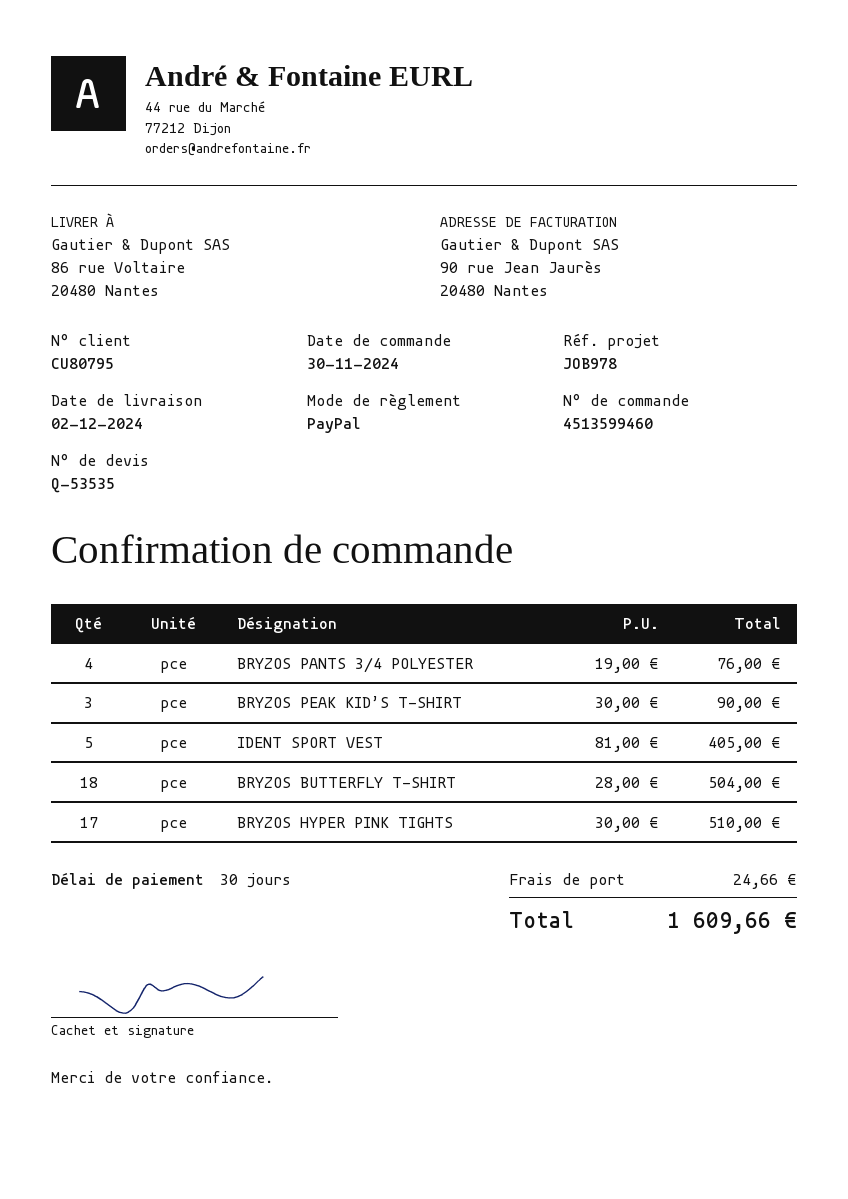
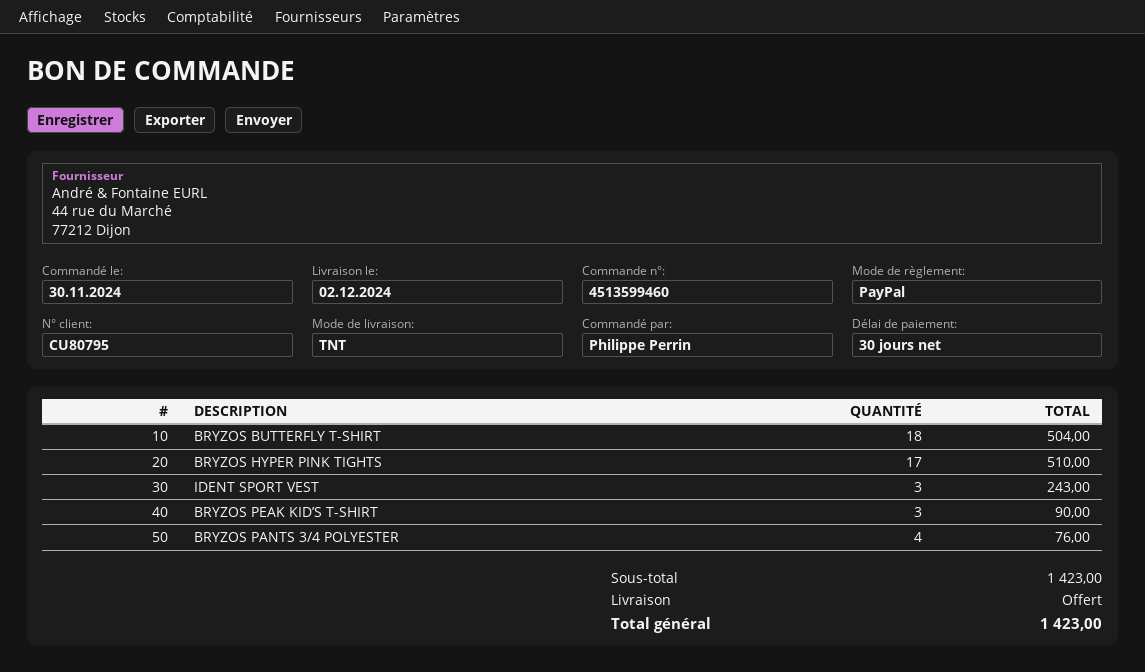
IDENT SPORT VEST: 5 for 405.00 -> 3 for 243.00
shipping: 24.66 -> 0.00
total: 1609.66 -> 1423.00

